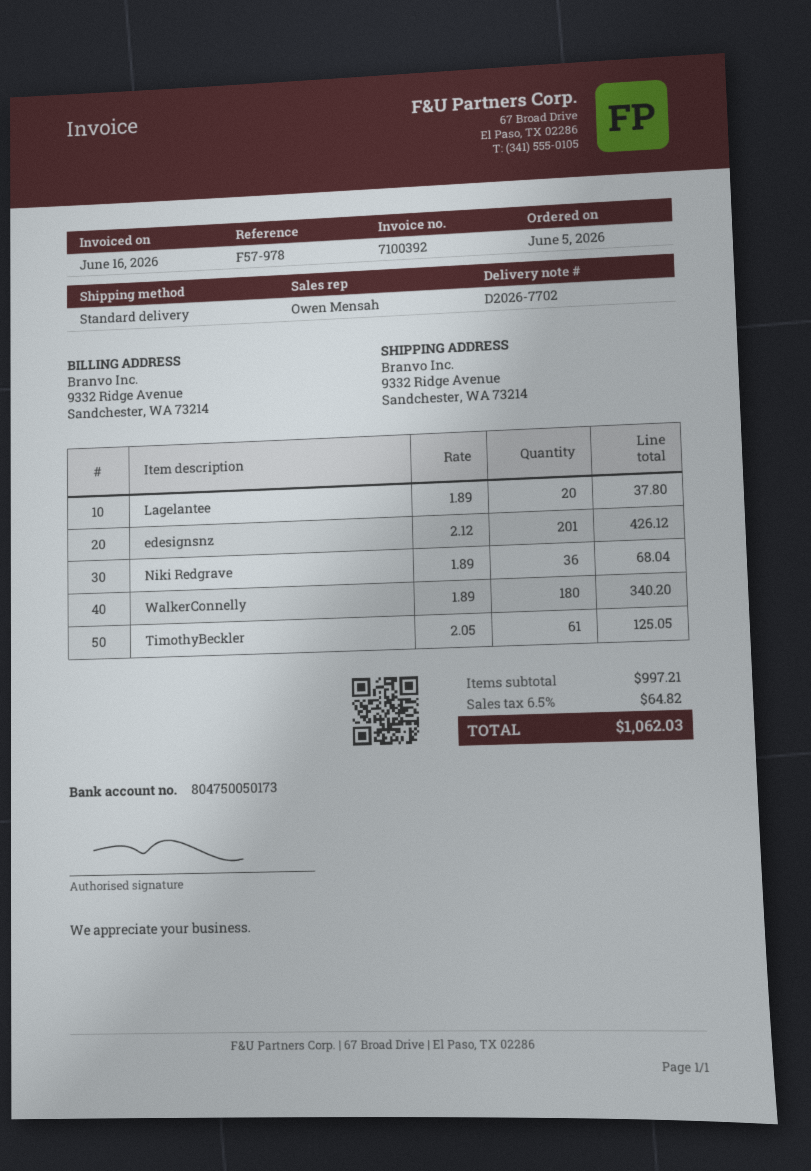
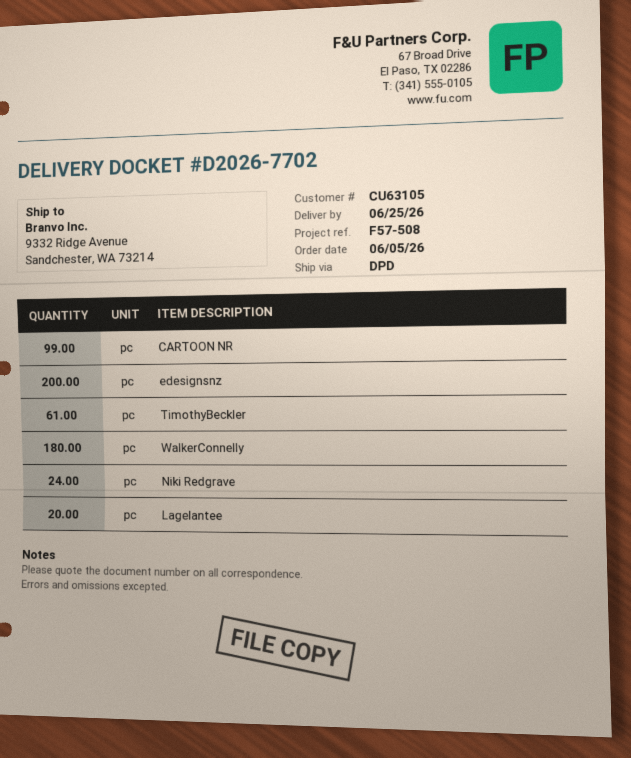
reference: F57-978 -> F57-508
shipping method: standard -> DPD
edesignsnz: 201 -> 200
Niki Redgrave: 36 -> 24
CARTOON NR: none -> 99

